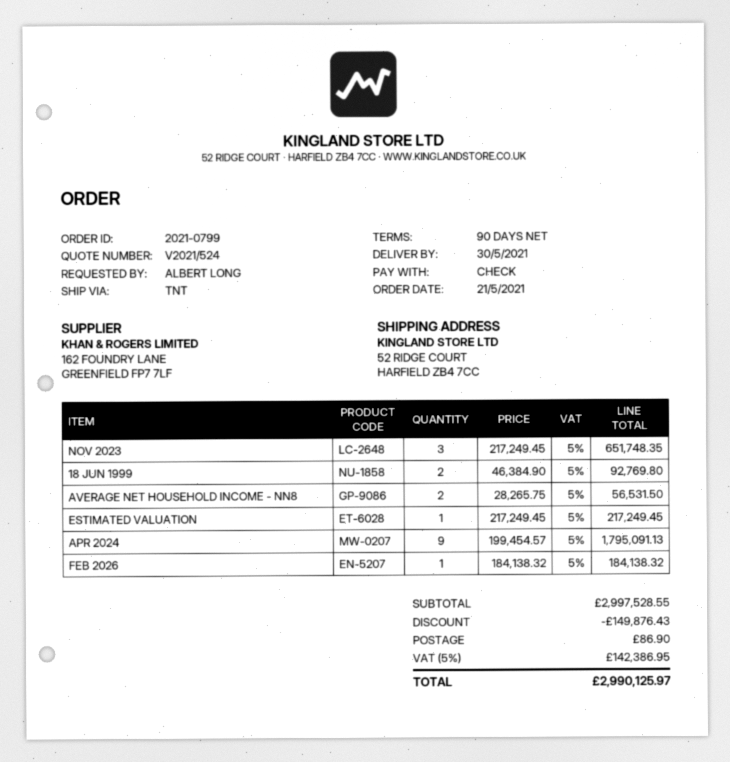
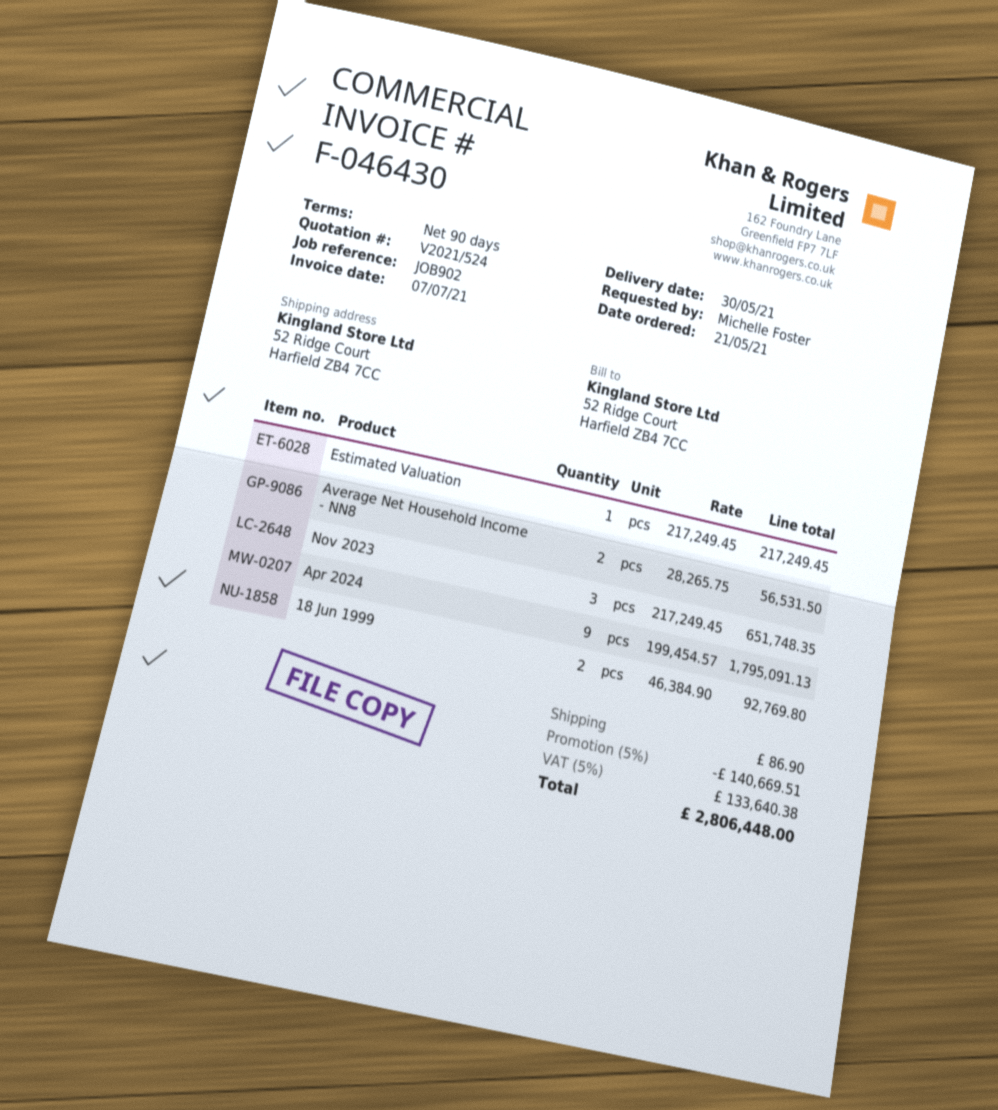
ordered by: ALBERT LONG -> Michelle Foster
FEB 2026: 1 x 184138.32 = 184138.32 -> none
discount: 149876.43 -> 140669.51
tax: 5% = 142386.95 -> 5% = 133640.38
total: 2990125.97 -> 2806448.00

